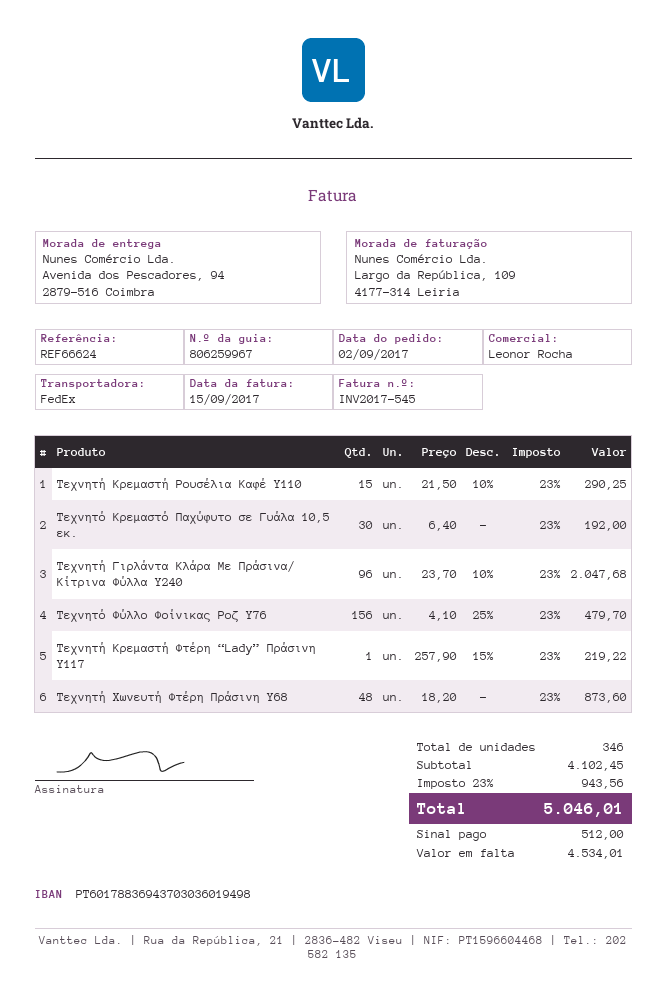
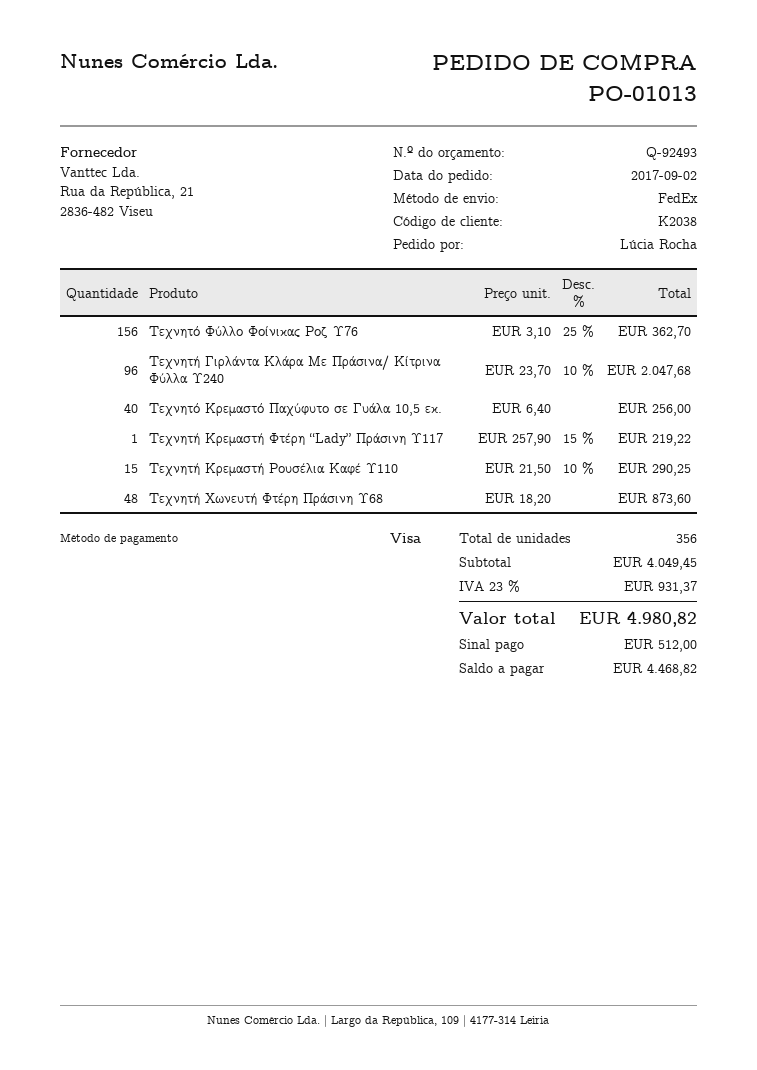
Τεχνητό Κρεμαστό Παχύφυτο σε Γυάλα 10,5 εκ.: 30 x 6.40 = 192.00 -> 40 x 6.40 = 256.00
Τεχνητό Φύλλο Φοίνικας Ροζ Υ76: 156 x 4.10 - 25% = 479.70 -> 156 x 3.10 - 25% = 362.70
total quantity: 346 -> 356
subtotal: 4102.45 -> 4049.45
tax: 23% = 943.56 -> 23% = 931.37
total: 5046.01 -> 4980.82
balance: 4534.01 -> 4468.82

